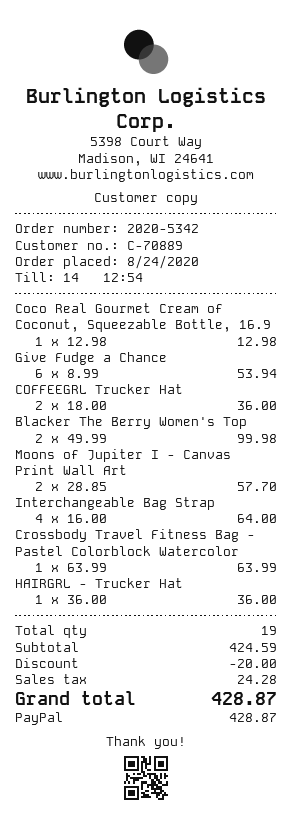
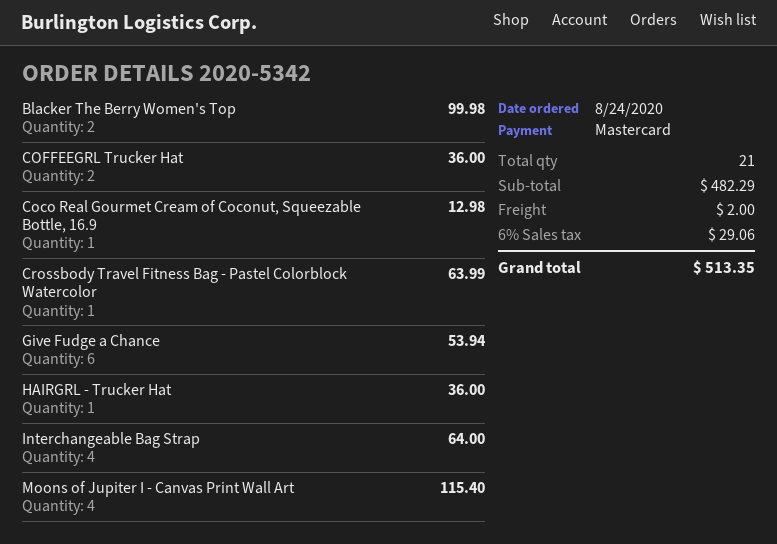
payment method: PayPal -> Mastercard
Moons of Jupiter I - Canvas Print Wall Art: 2 for 57.70 -> 4 for 115.40
total quantity: 19 -> 21
subtotal: 424.59 -> 482.29
discount: 20.00 -> none
shipping: none -> 2.00
tax: 24.28 -> 29.06
total: 428.87 -> 513.35

